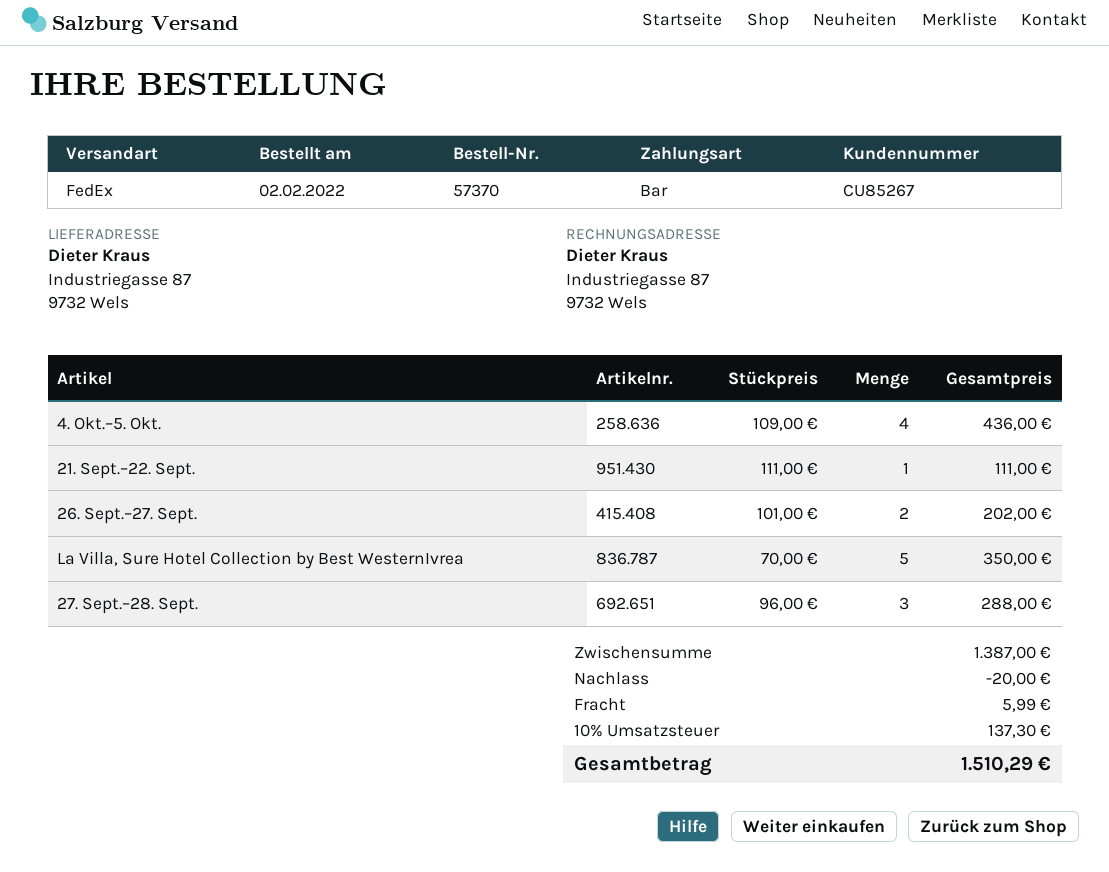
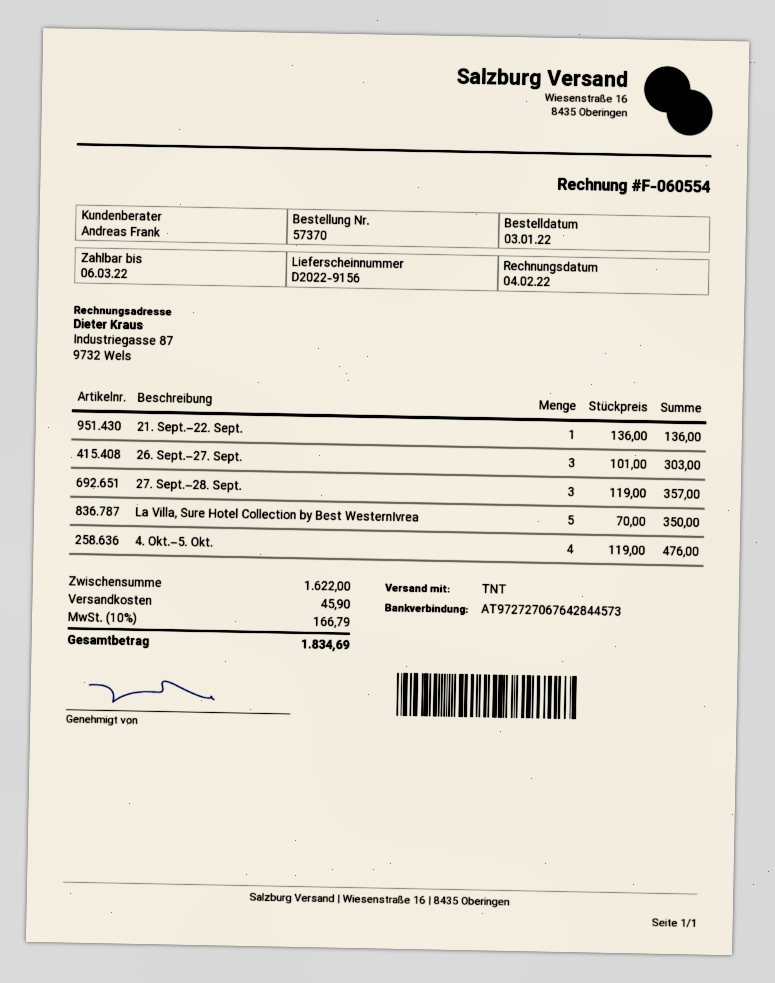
order date: 2022-02-02 -> 2022-01-03
shipping method: FedEx -> TNT
4. Okt.–5. Okt.: 4 x 109.00 = 436.00 -> 4 x 119.00 = 476.00
21. Sept.–22. Sept.: 1 x 111.00 = 111.00 -> 1 x 136.00 = 136.00
26. Sept.–27. Sept.: 2 x 101.00 = 202.00 -> 3 x 101.00 = 303.00
27. Sept.–28. Sept.: 3 x 96.00 = 288.00 -> 3 x 119.00 = 357.00
subtotal: 1387.00 -> 1622.00
discount: 20.00 -> none
shipping: 5.99 -> 45.90
tax: 10% = 137.30 -> 10% = 166.79
total: 1510.29 -> 1834.69

